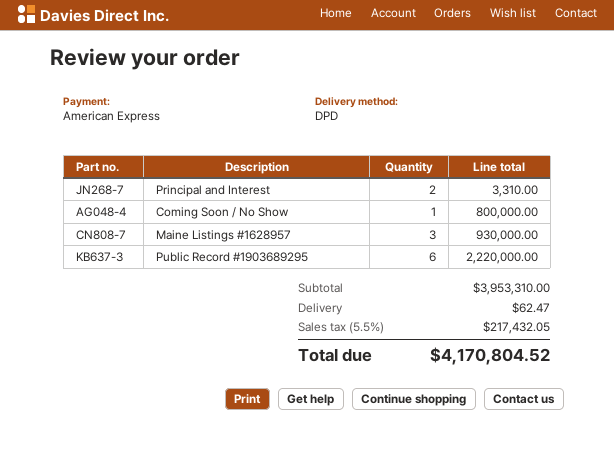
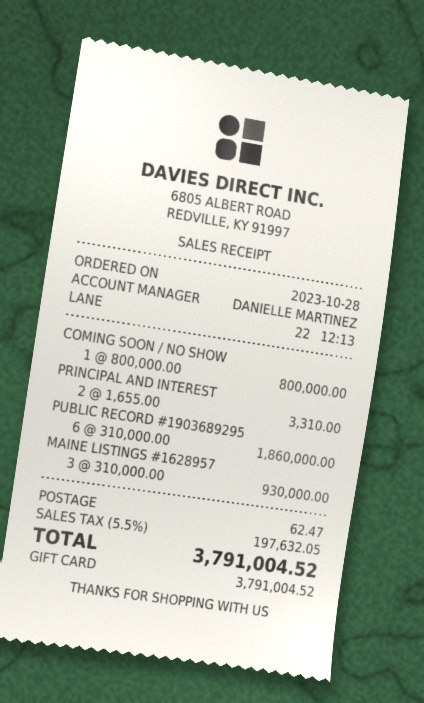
payment method: American Express -> gift card
Public Record #1903689295: 6 for 2220000.00 -> 6 for 1860000.00
tax: 5.5% = 217432.05 -> 5.5% = 197632.05
total: 4170804.52 -> 3791004.52

